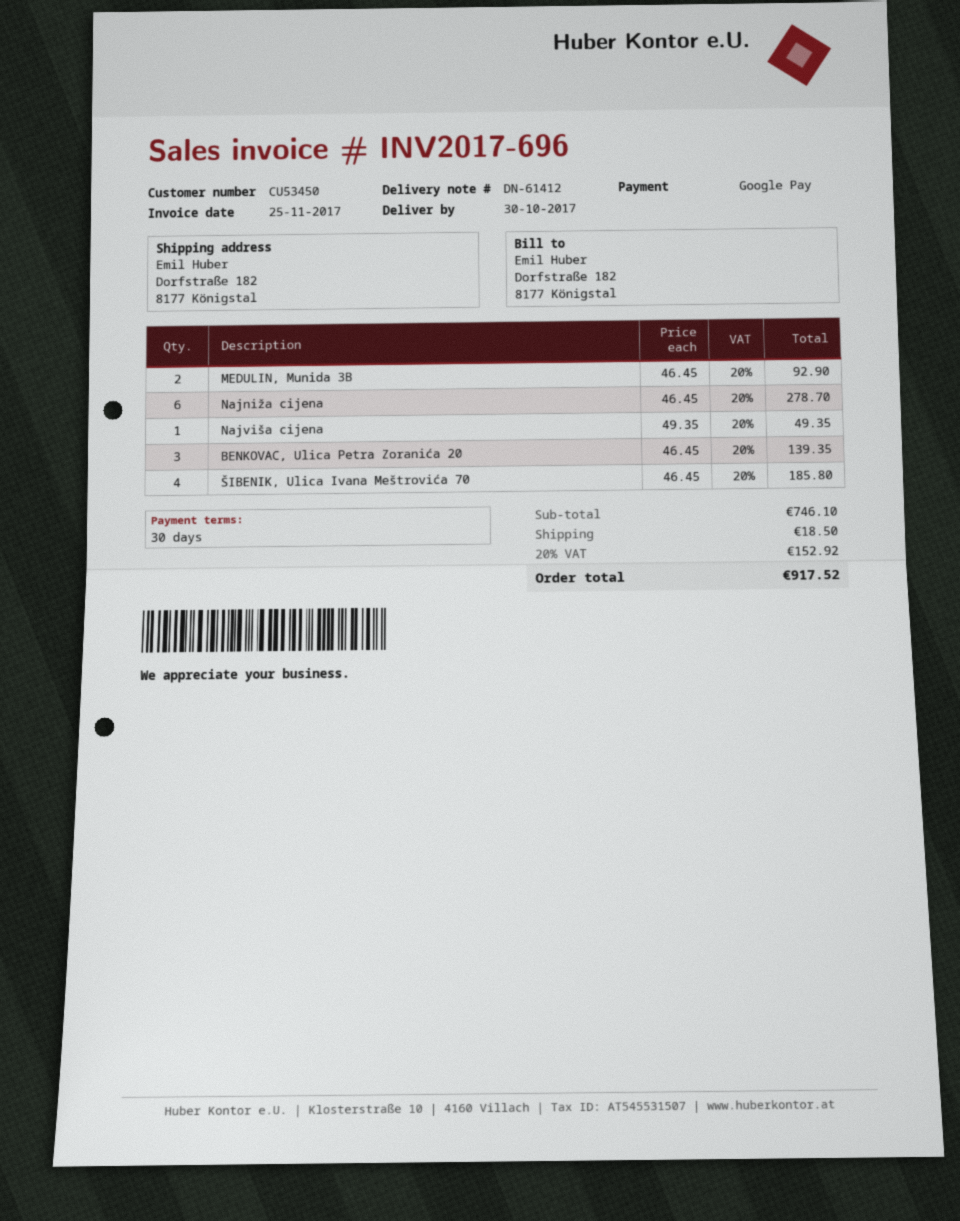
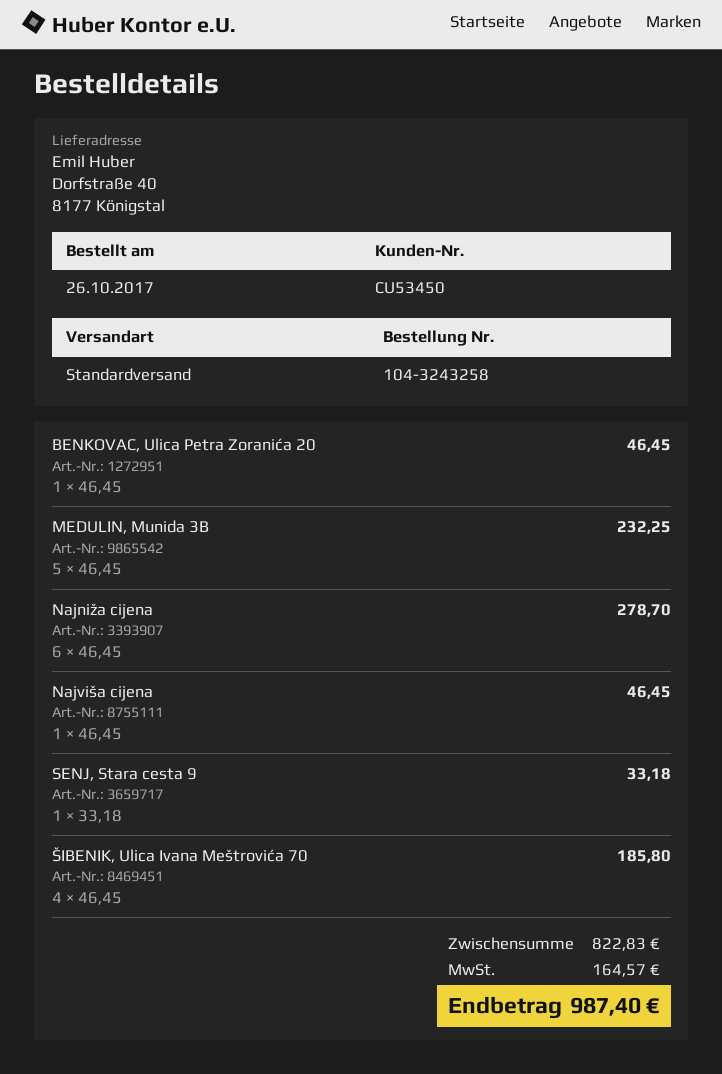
ship to: Dorfstraße 182, 8177 Königstal -> Dorfstraße 40, 8177 Königstal
MEDULIN, Munida 3B: 2 x 46.45 = 92.90 -> 5 x 46.45 = 232.25
Najviša cijena: 1 x 49.35 = 49.35 -> 1 x 46.45 = 46.45
BENKOVAC, Ulica Petra Zoranića 20: 3 x 46.45 = 139.35 -> 1 x 46.45 = 46.45
SENJ, Stara cesta 9: none -> 1 x 33.18 = 33.18
subtotal: 746.10 -> 822.83
shipping: 18.50 -> none
tax: 152.92 -> 164.57
total: 917.52 -> 987.40

